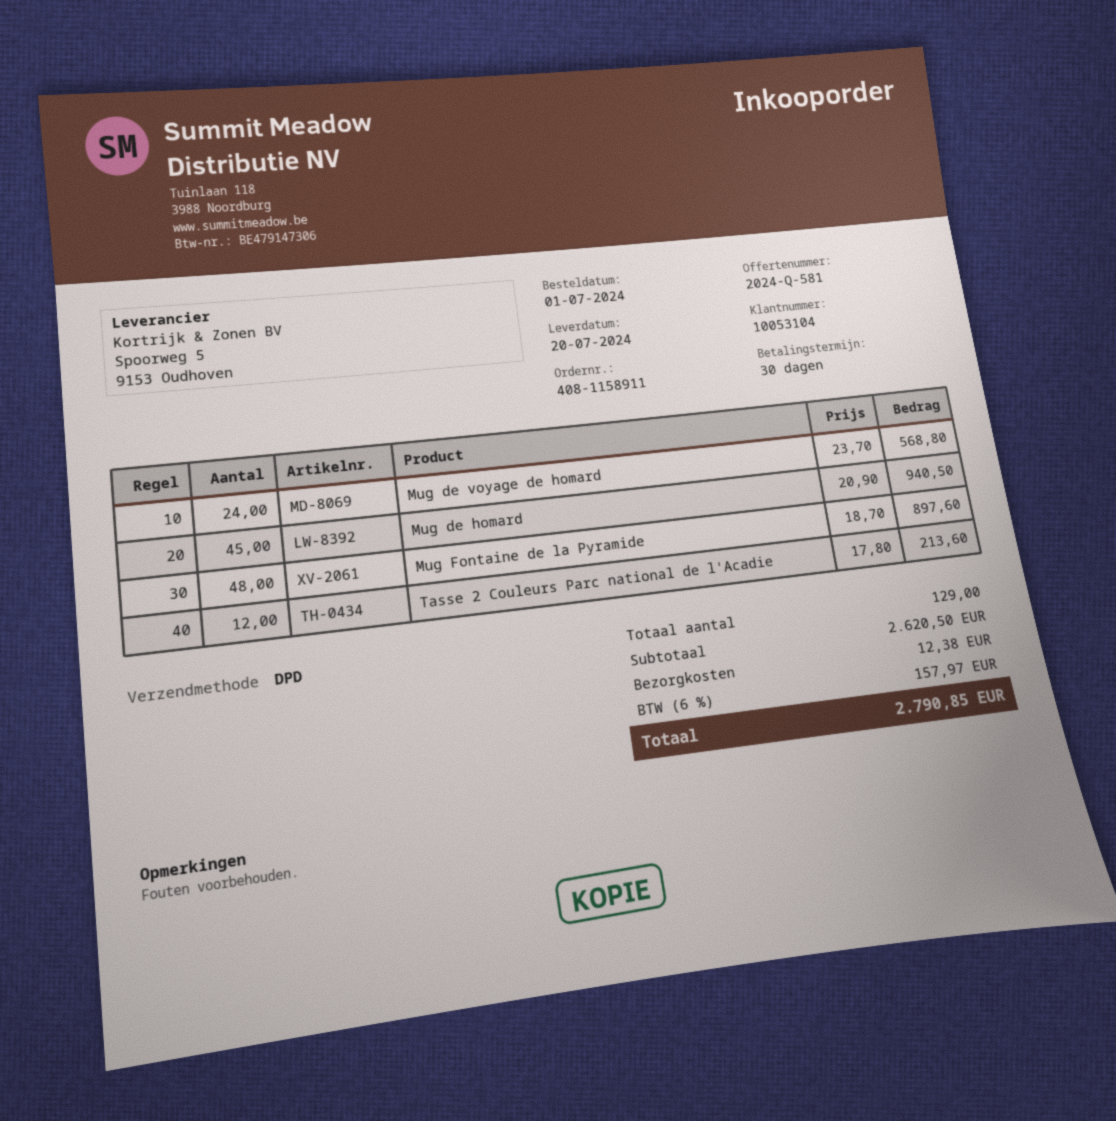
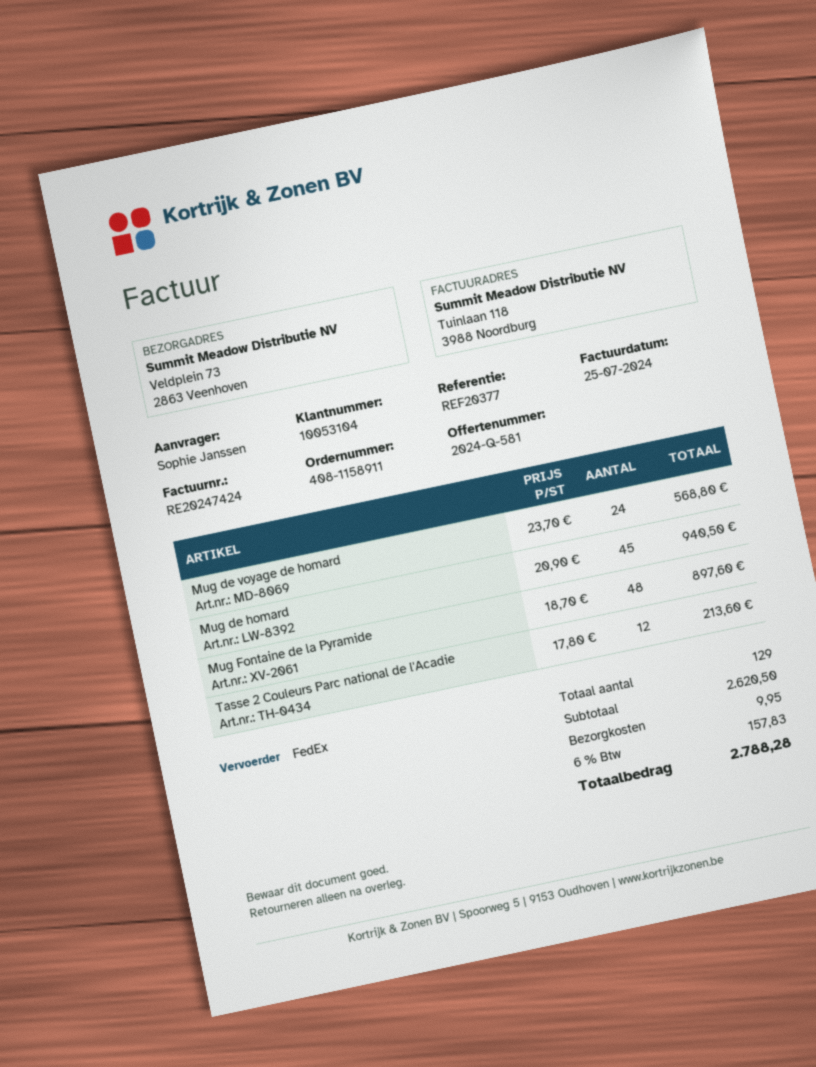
shipping method: DPD -> FedEx
shipping: 12.38 -> 9.95
tax: 6% = 157.97 -> 6% = 157.83
total: 2790.85 -> 2788.28

